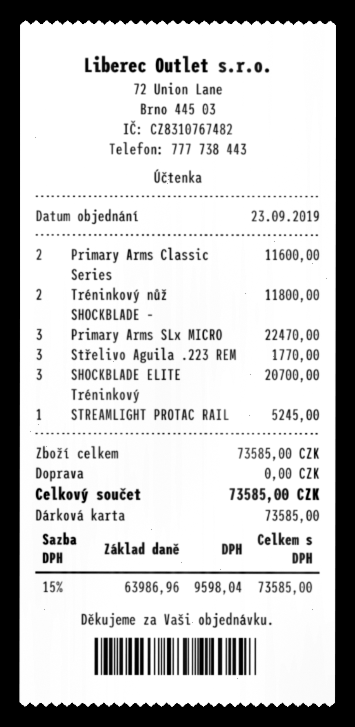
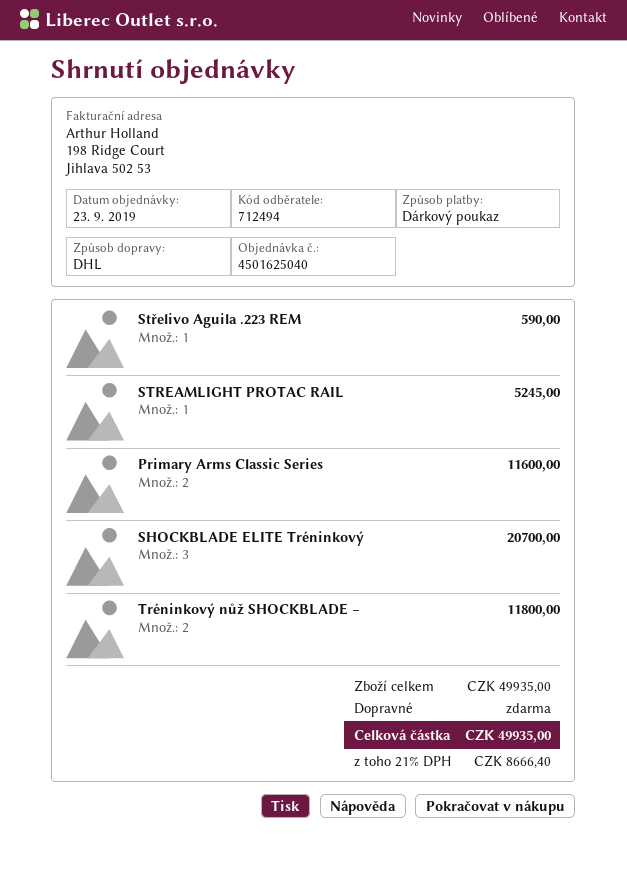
Primary Arms SLx MICRO: 3 for 22470.00 -> none
Střelivo Aguila .223 REM: 3 for 1770.00 -> 1 for 590.00
subtotal: 73585.00 -> 49935.00
tax: 15% = 9598.04 -> 21% = 8666.40
total: 73585.00 -> 49935.00

